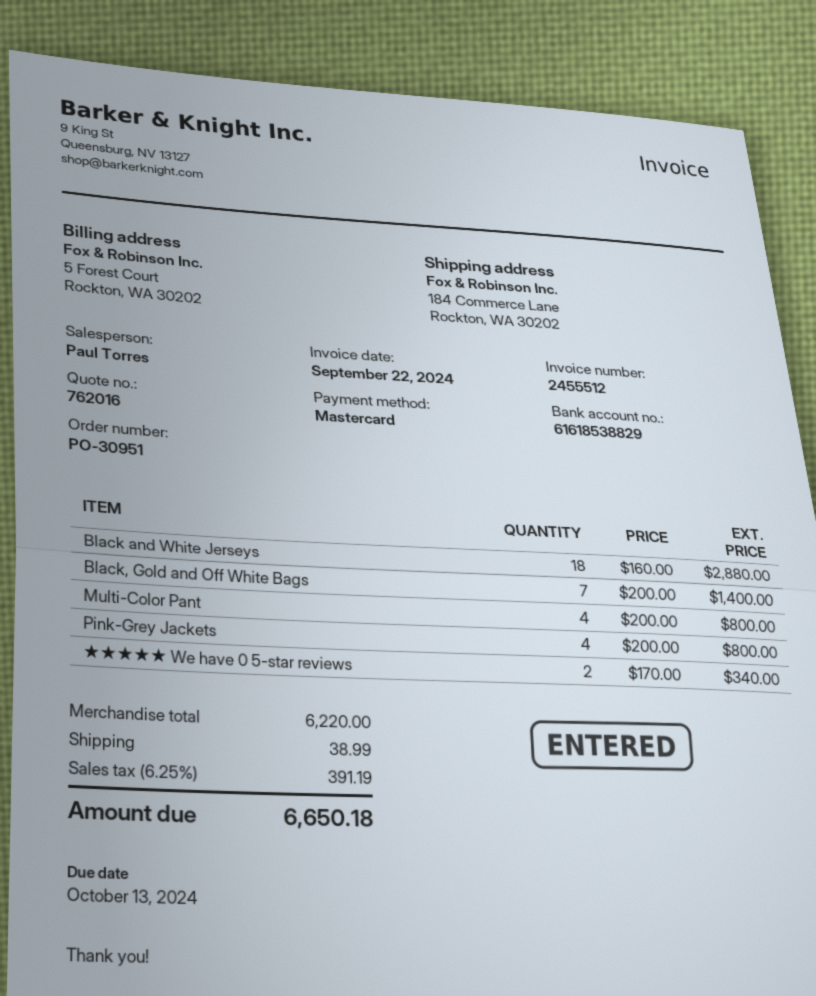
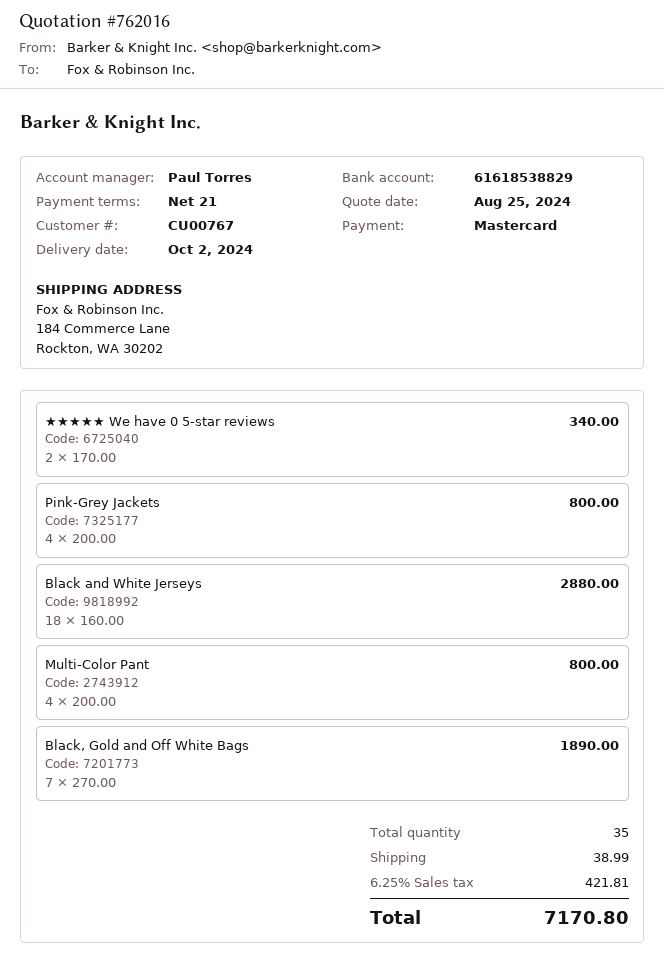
Black, Gold and Off White Bags: 7 x 200.00 = 1400.00 -> 7 x 270.00 = 1890.00
tax: 6.25% = 391.19 -> 6.25% = 421.81
total: 6650.18 -> 7170.80

